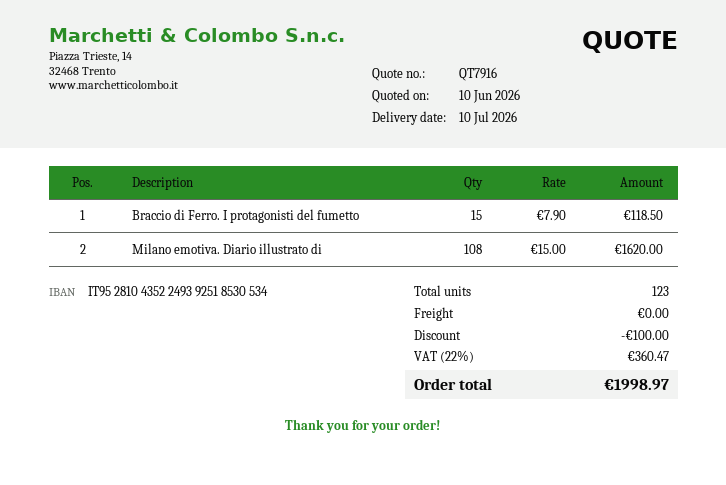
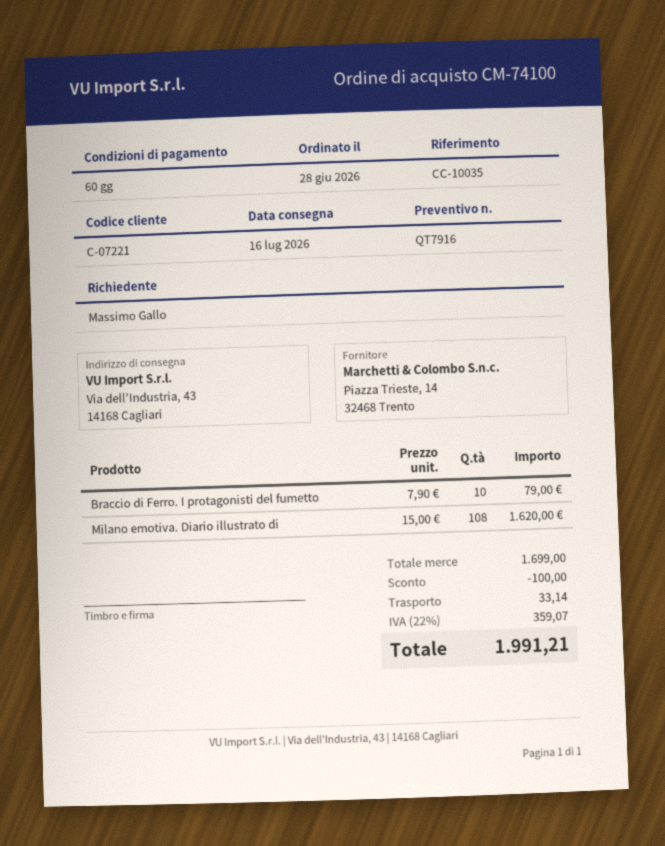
delivery date: 2026-07-10 -> 2026-07-16
Braccio di Ferro. I protagonisti del fumetto: 15 x 7.90 = 118.50 -> 10 x 7.90 = 79.00
shipping: 0.00 -> 33.14
tax: 22% = 360.47 -> 22% = 359.07
total: 1998.97 -> 1991.21

